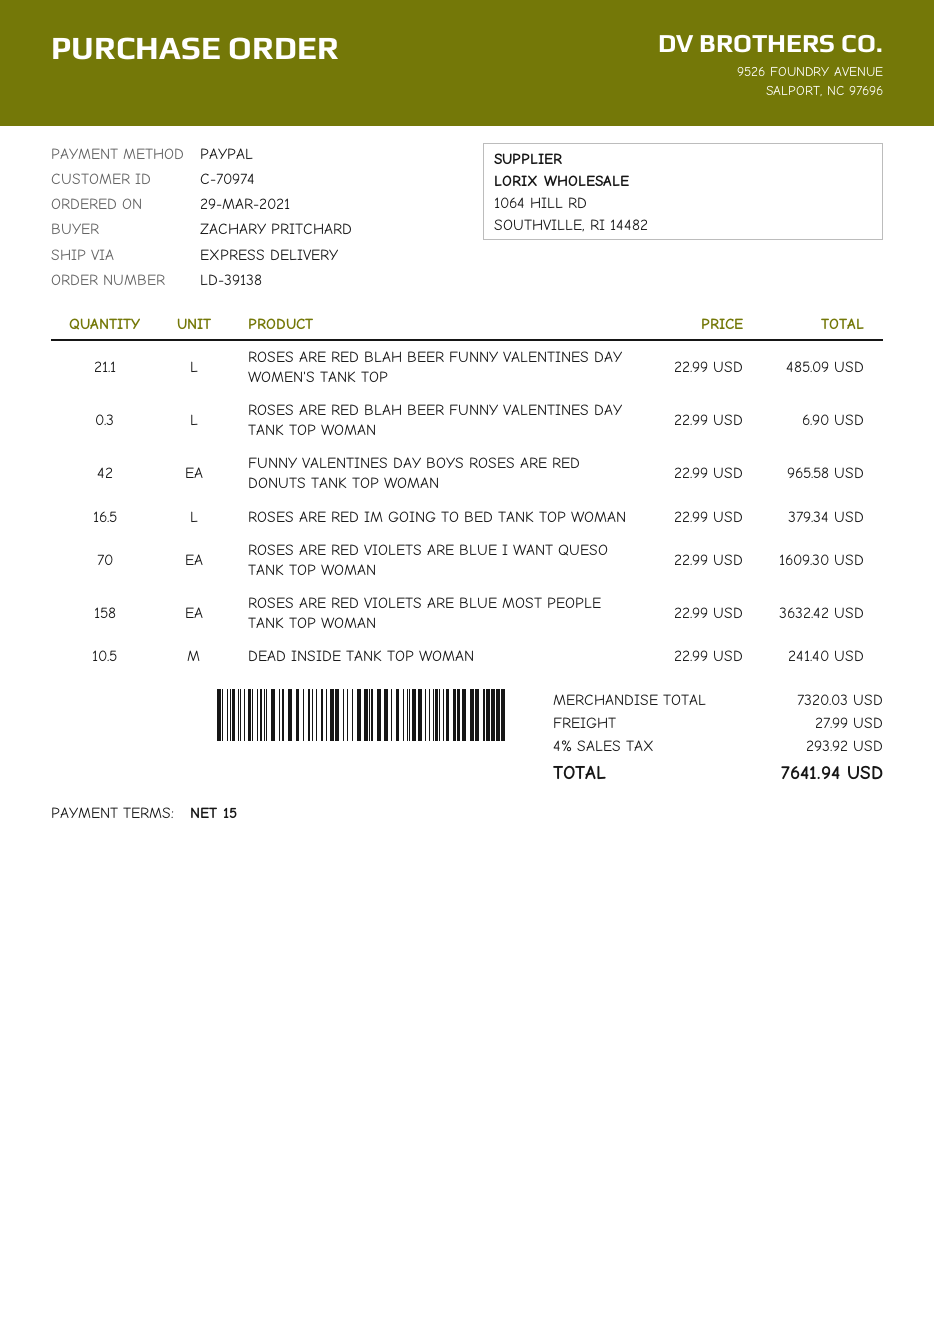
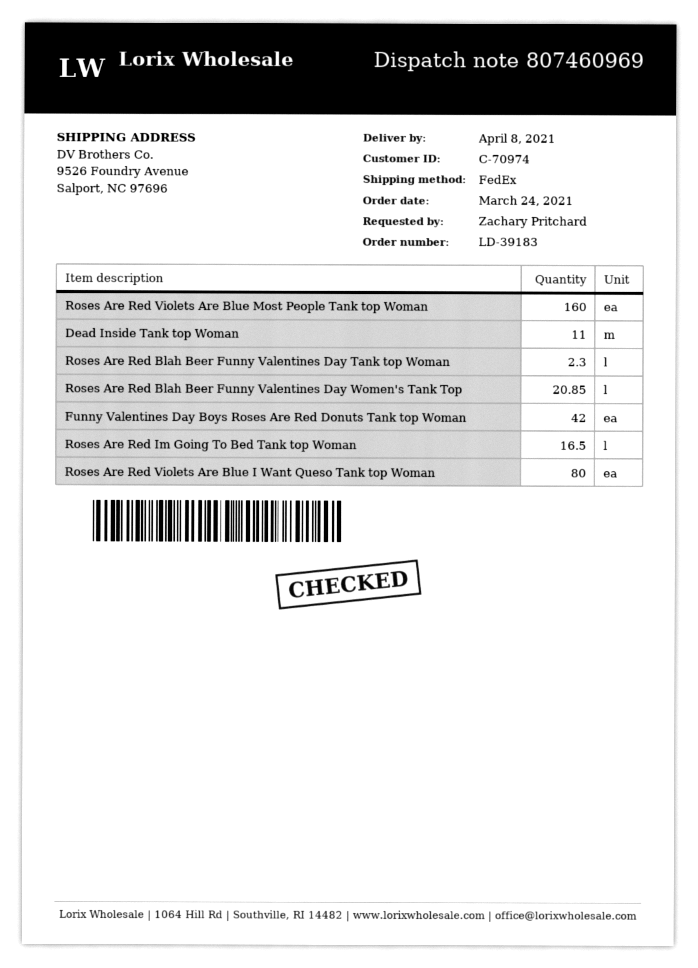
order number: LD-39138 -> LD-39183
order date: 2021-03-29 -> 2021-03-24
shipping method: express -> FedEx
ROSES ARE RED BLAH BEER FUNNY VALENTINES DAY WOMEN'S TANK TOP: 21.1 -> 20.85
ROSES ARE RED BLAH BEER FUNNY VALENTINES DAY TANK TOP WOMAN: 0.3 -> 2.3
ROSES ARE RED VIOLETS ARE BLUE I WANT QUESO TANK TOP WOMAN: 70 -> 80
ROSES ARE RED VIOLETS ARE BLUE MOST PEOPLE TANK TOP WOMAN: 158 -> 160
DEAD INSIDE TANK TOP WOMAN: 10.5 -> 11

